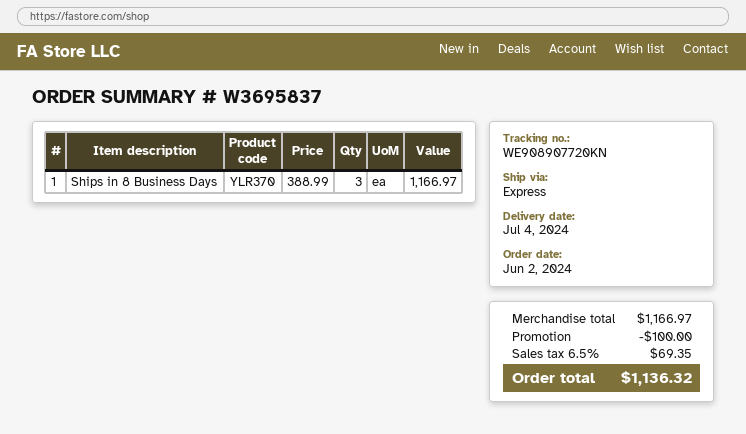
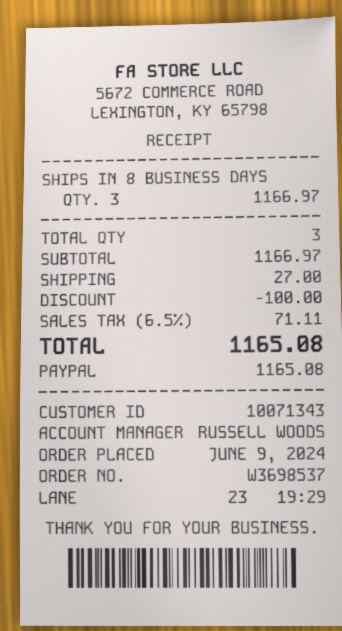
order number: W3695837 -> W3698537
order date: 2024-06-02 -> 2024-06-09
shipping: none -> 27.00
tax: 6.5% = 69.35 -> 6.5% = 71.11
total: 1136.32 -> 1165.08

